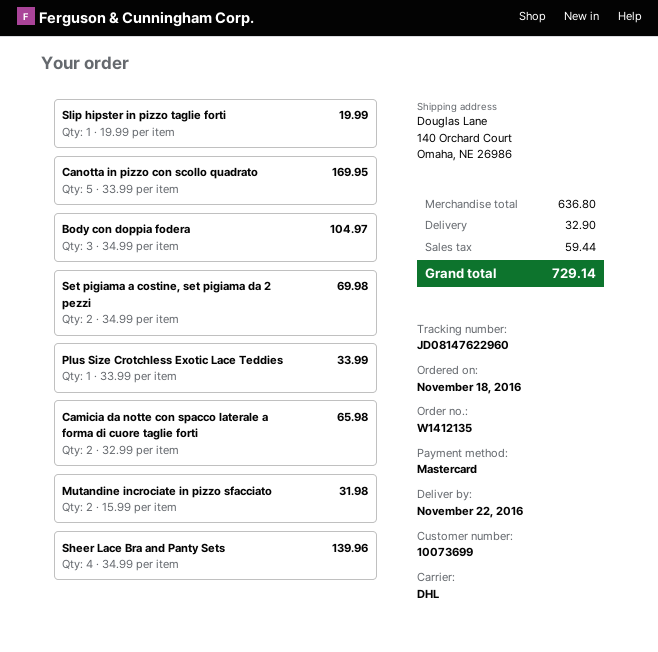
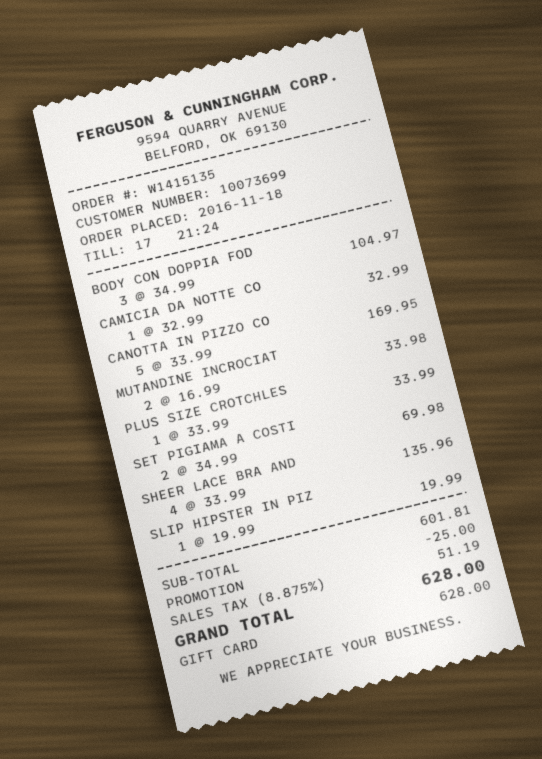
order number: W1412135 -> W1415135
payment method: Mastercard -> gift card
Camicia da notte con spacco laterale a forma di cuore taglie forti: 2 x 32.99 = 65.98 -> 1 x 32.99 = 32.99
Mutandine incrociate in pizzo sfacciato: 2 x 15.99 = 31.98 -> 2 x 16.99 = 33.98
Sheer Lace Bra and Panty Sets: 4 x 34.99 = 139.96 -> 4 x 33.99 = 135.96
subtotal: 636.80 -> 601.81
discount: none -> 25.00
shipping: 32.90 -> none
tax: 59.44 -> 51.19
total: 729.14 -> 628.00

